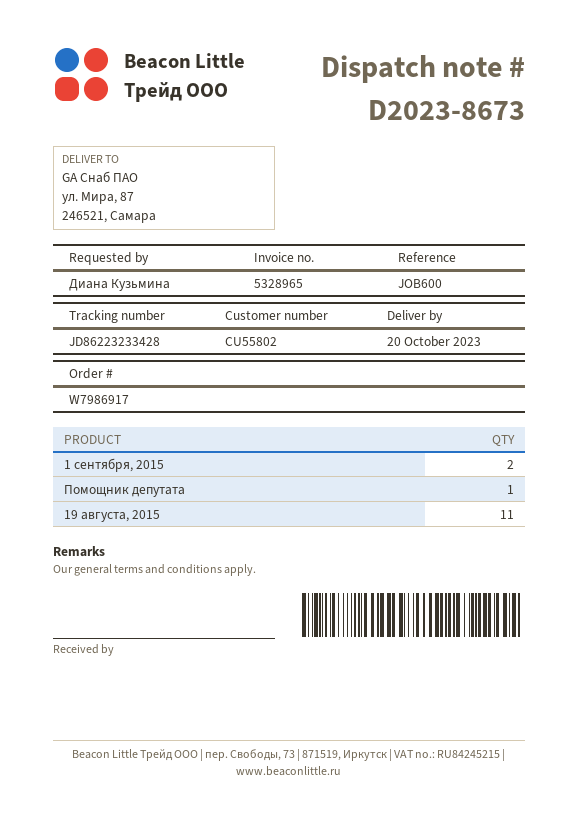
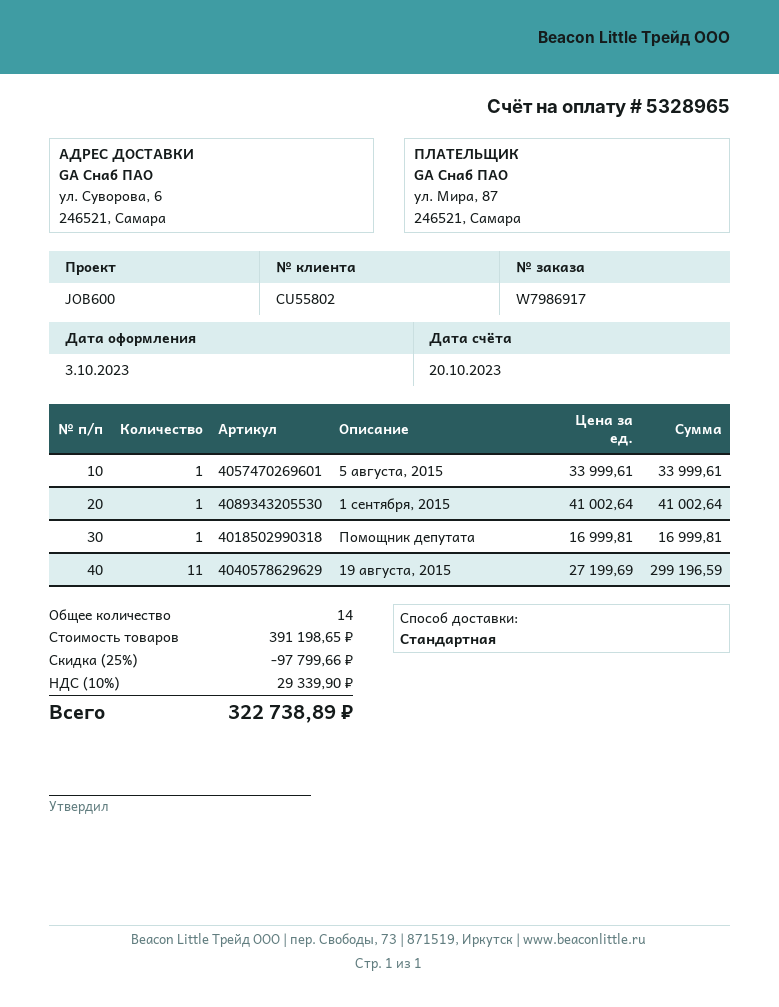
ship to: ул. Мира, 87, 246521, Самара -> ул. Суворова, 6, 246521, Самара
1 сентября, 2015: 2 -> 1
5 августа, 2015: none -> 1

